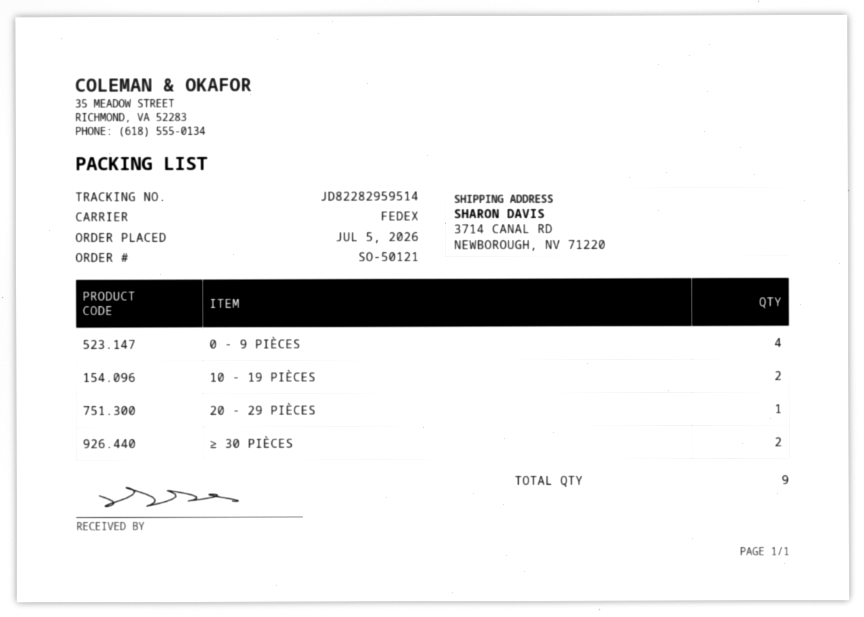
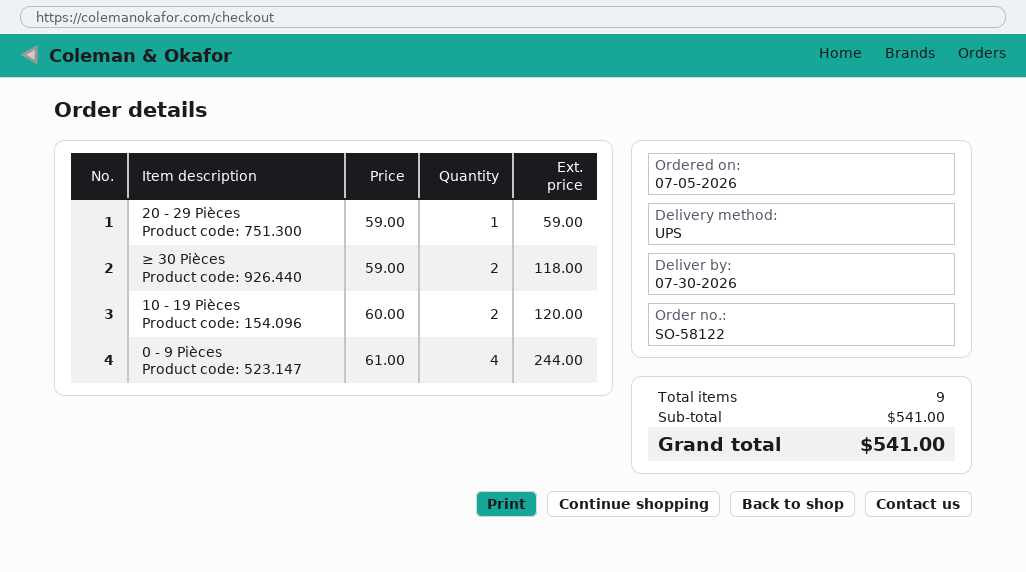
order number: SO-50121 -> SO-58122
shipping method: FedEx -> UPS

